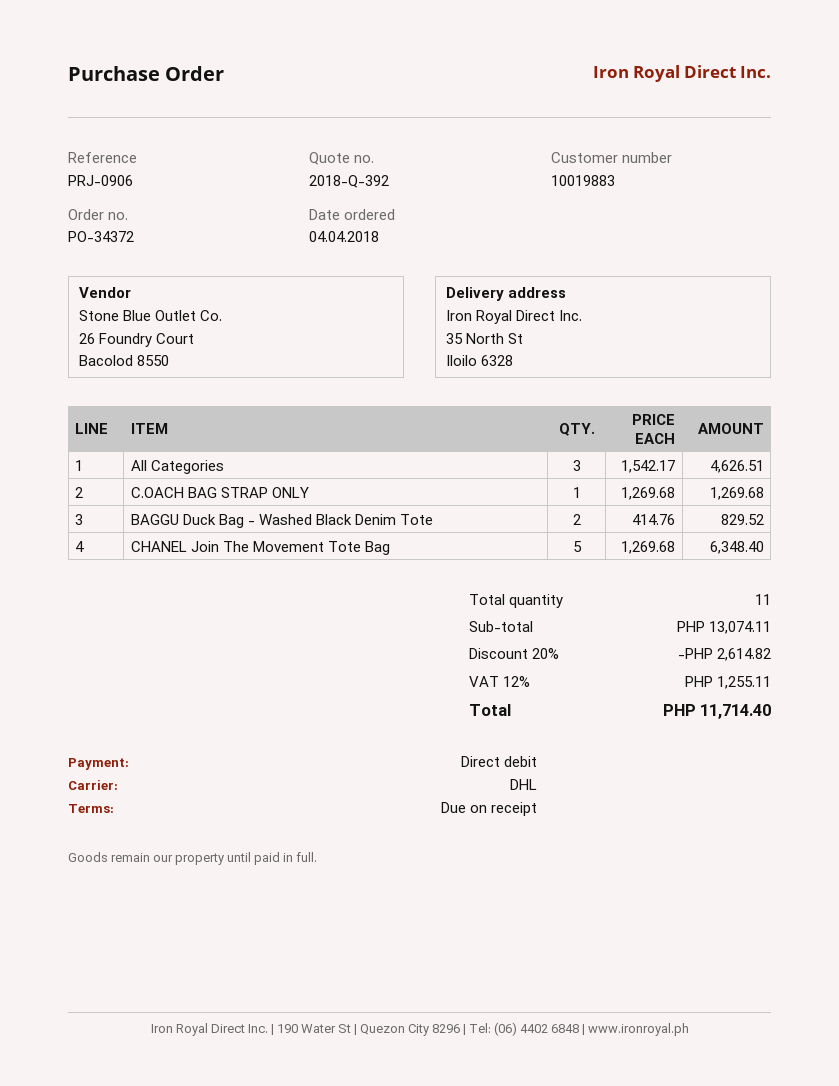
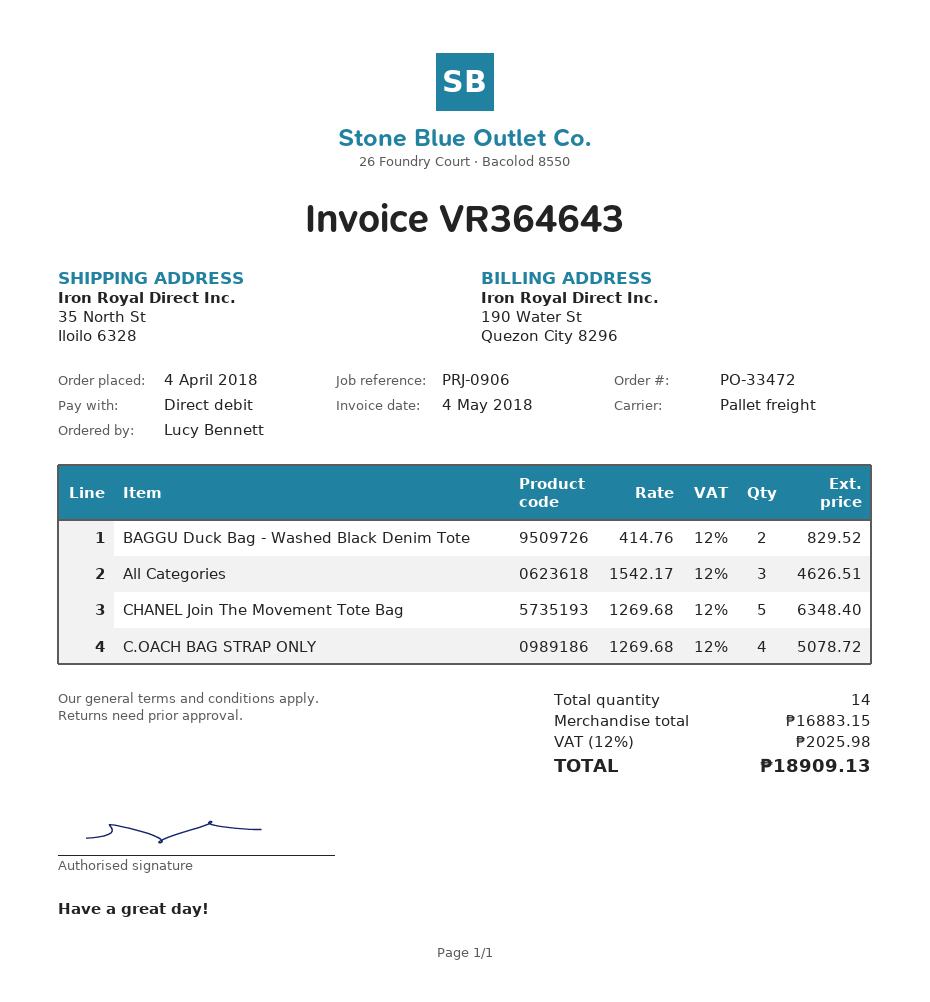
order number: PO-34372 -> PO-33472
shipping method: DHL -> pallet freight
C.OACH BAG STRAP ONLY: 1 x 1269.68 = 1269.68 -> 4 x 1269.68 = 5078.72
total quantity: 11 -> 14
subtotal: 13074.11 -> 16883.15
discount: 20% = 2614.82 -> none
tax: 12% = 1255.11 -> 12% = 2025.98
total: 11714.40 -> 18909.13

